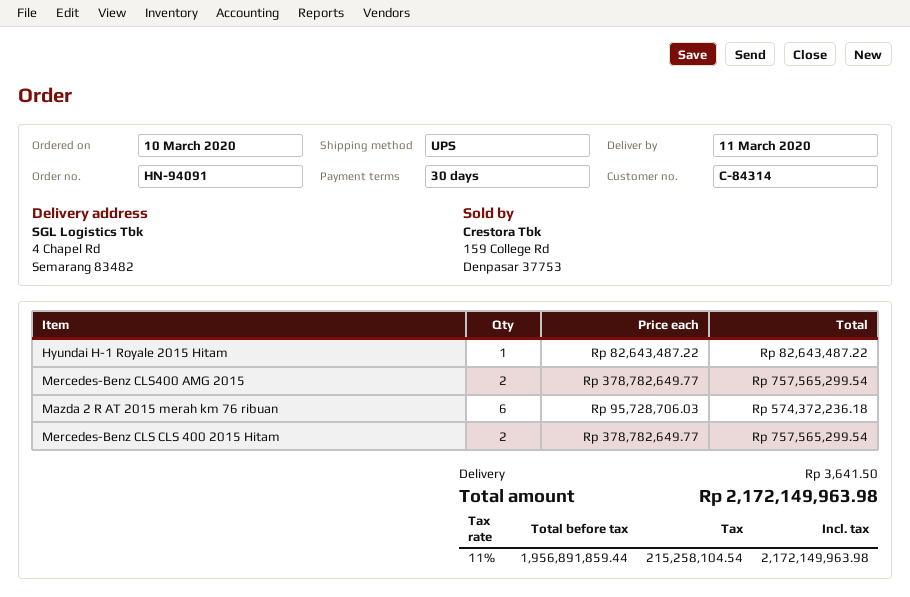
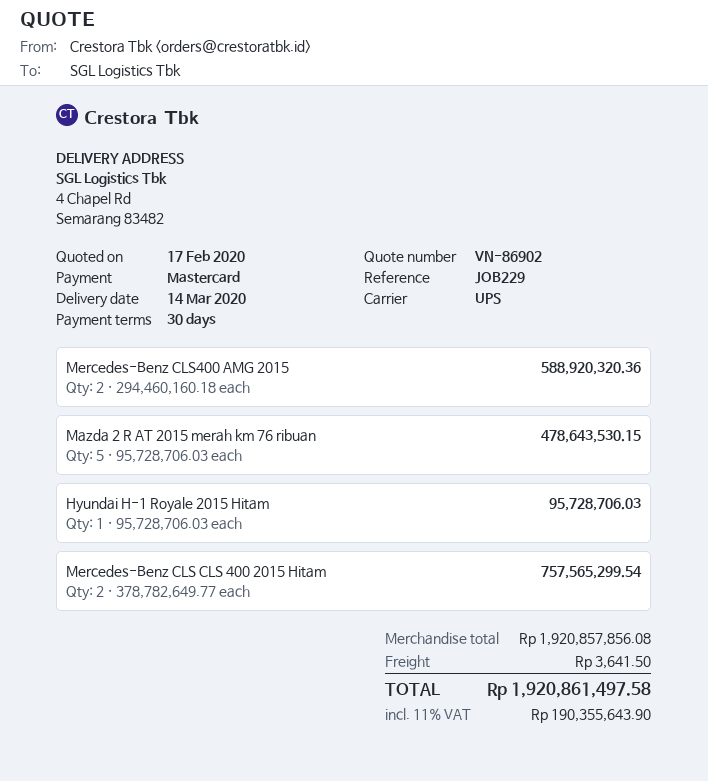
delivery date: 2020-03-11 -> 2020-03-14
Hyundai H-1 Royale 2015 Hitam: 1 x 82643487.22 = 82643487.22 -> 1 x 95728706.03 = 95728706.03
Mercedes-Benz CLS400 AMG 2015: 2 x 378782649.77 = 757565299.54 -> 2 x 294460160.18 = 588920320.36
Mazda 2 R AT 2015 merah km 76 ribuan: 6 x 95728706.03 = 574372236.18 -> 5 x 95728706.03 = 478643530.15
tax: 11% = 215258104.54 -> 11% = 190355643.90
total: 2172149963.98 -> 1920861497.58

